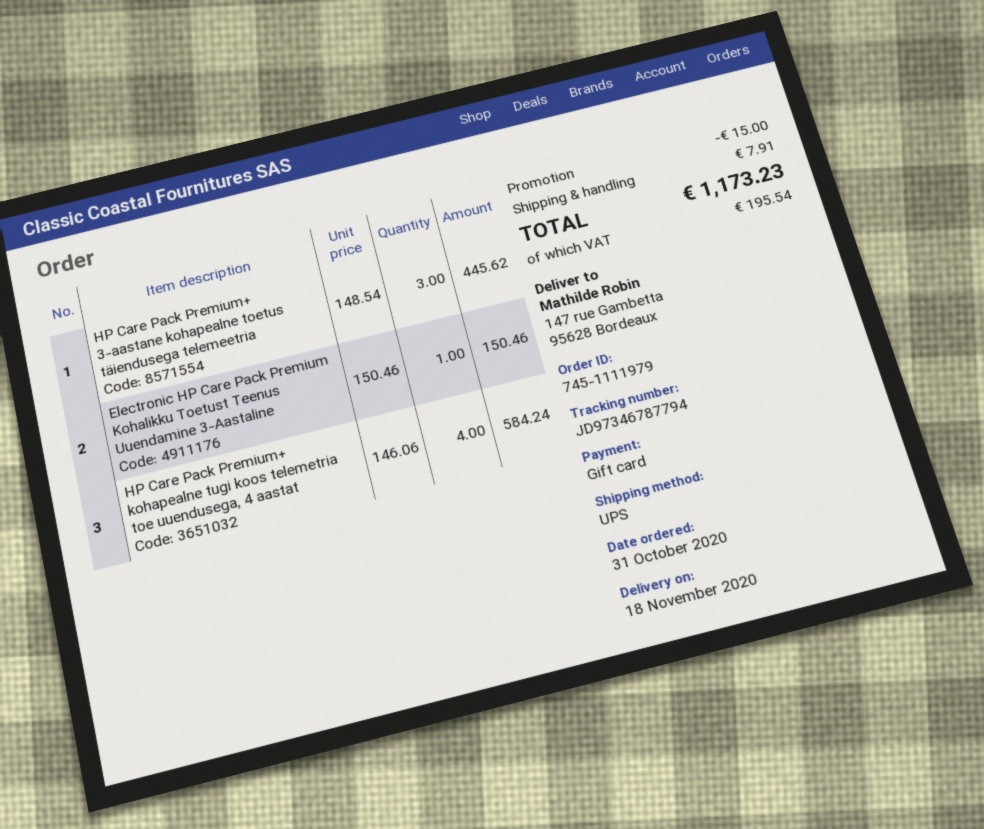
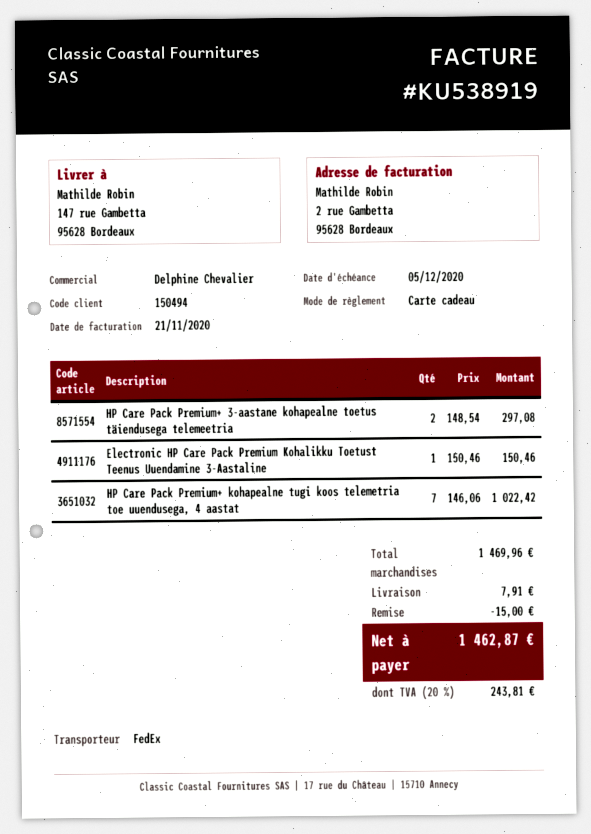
shipping method: UPS -> FedEx
HP Care Pack Premium+ 3-aastane kohapealne toetus täiendusega telemeetria: 3 x 148.54 = 445.62 -> 2 x 148.54 = 297.08
HP Care Pack Premium+ kohapealne tugi koos telemetria toe uuendusega, 4 aastat: 4 x 146.06 = 584.24 -> 7 x 146.06 = 1022.42
tax: 195.54 -> 243.81
total: 1173.23 -> 1462.87

